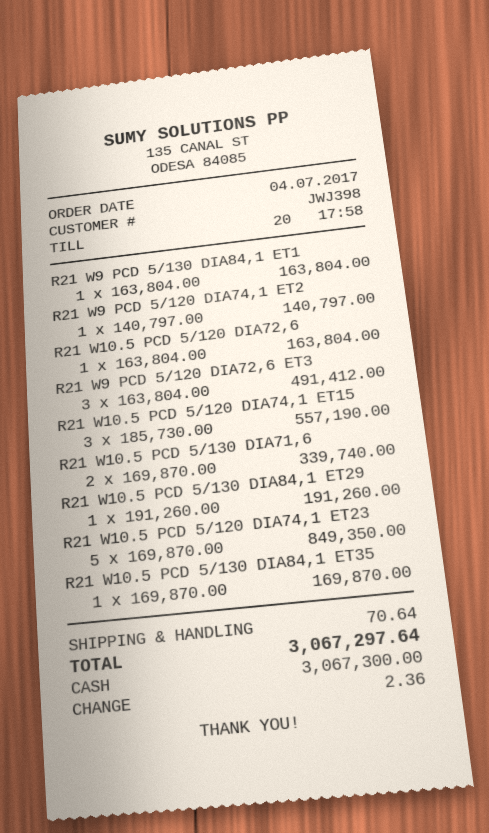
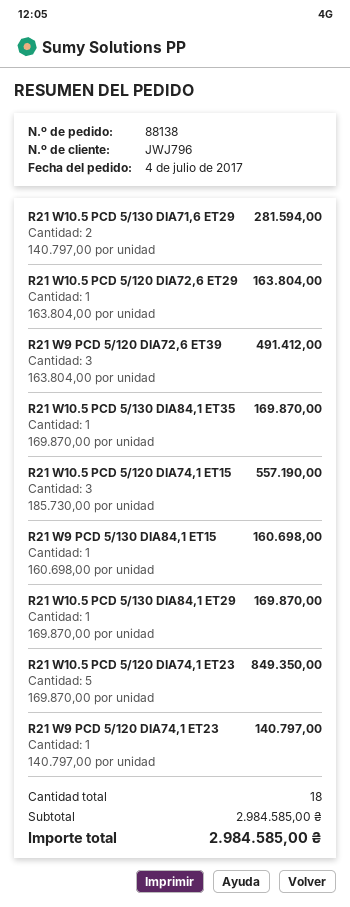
customer number: JWJ398 -> JWJ796
R21 W9 PCD 5/130 DIA84,1 ET1: 1 x 163804.00 = 163804.00 -> 1 x 160698.00 = 160698.00
R21 W10.5 PCD 5/130 DIA71,6: 2 x 169870.00 = 339740.00 -> 2 x 140797.00 = 281594.00
R21 W10.5 PCD 5/130 DIA84,1 ET29: 1 x 191260.00 = 191260.00 -> 1 x 169870.00 = 169870.00
shipping: 70.64 -> none
total: 3067297.64 -> 2984585.00

